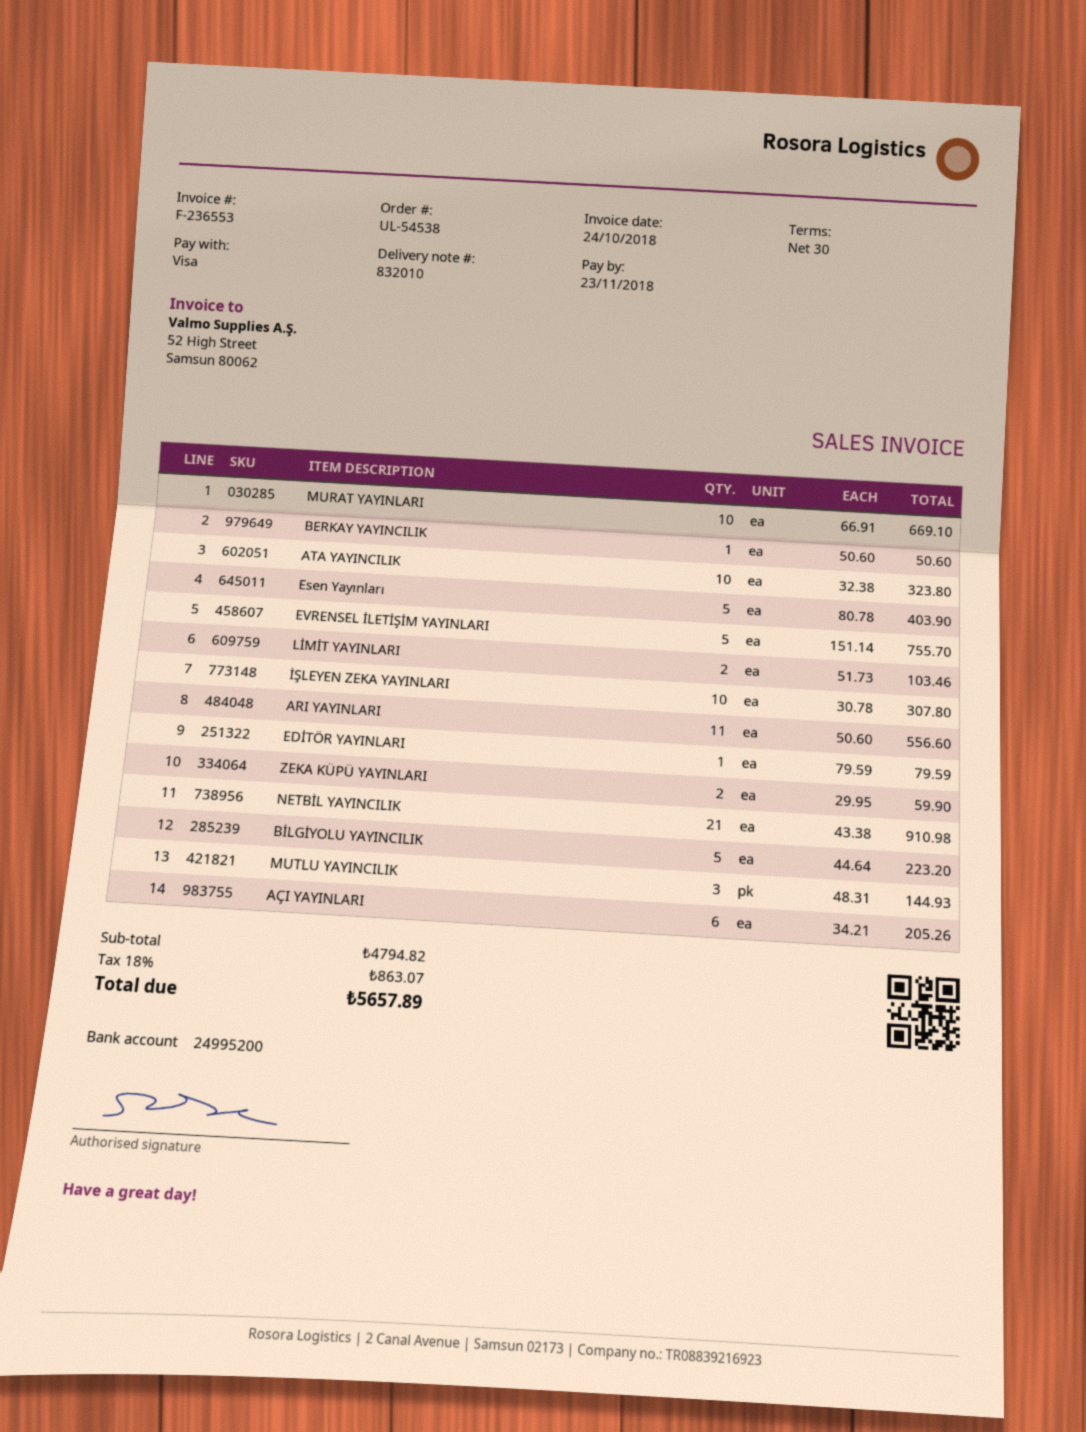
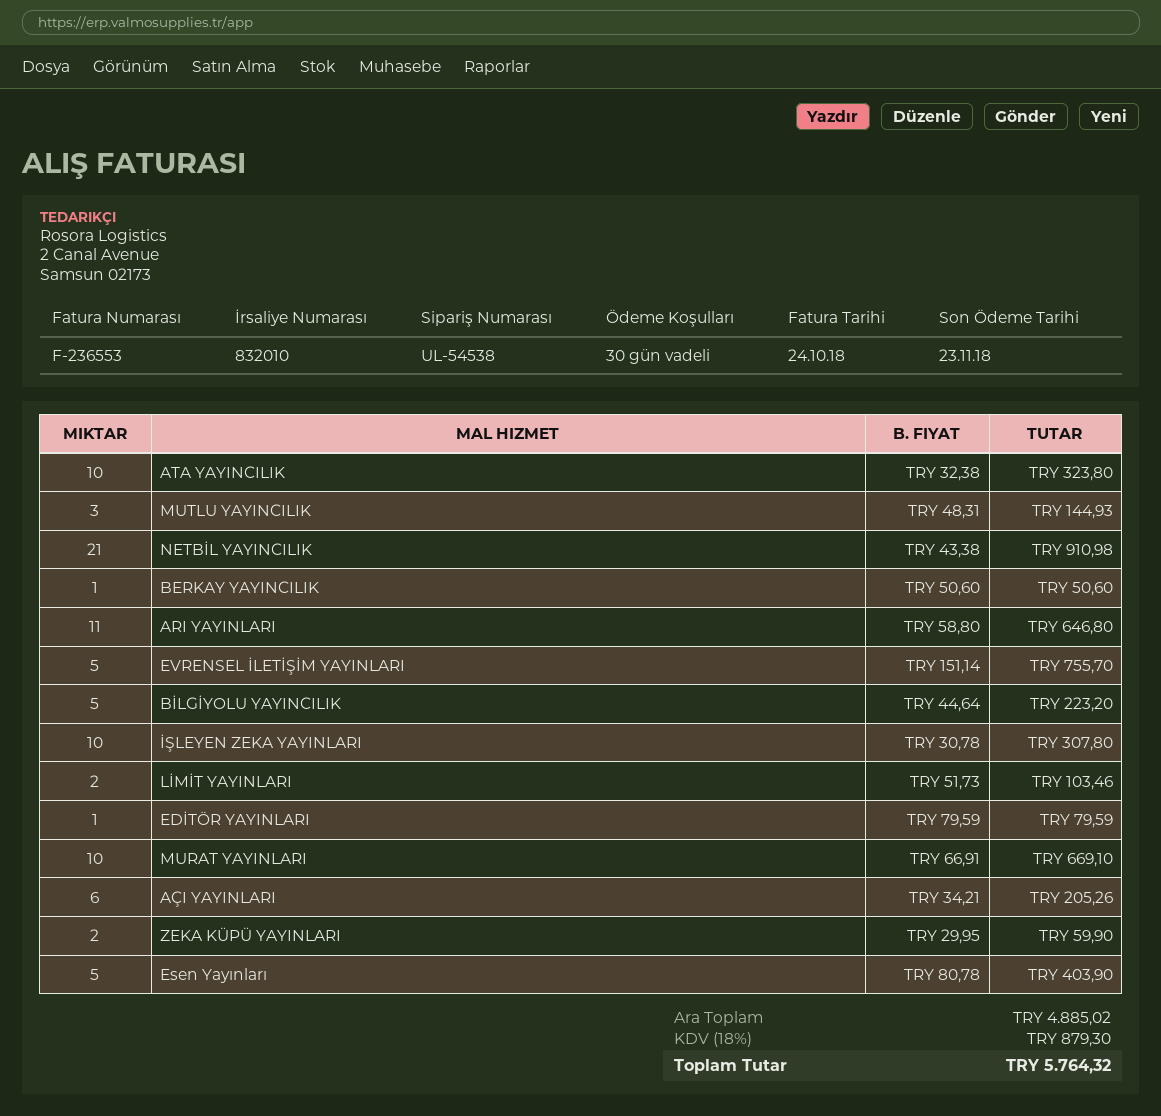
ARI YAYINLARI: 11 x 50.60 = 556.60 -> 11 x 58.80 = 646.80
subtotal: 4794.82 -> 4885.02
tax: 18% = 863.07 -> 18% = 879.30
total: 5657.89 -> 5764.32

